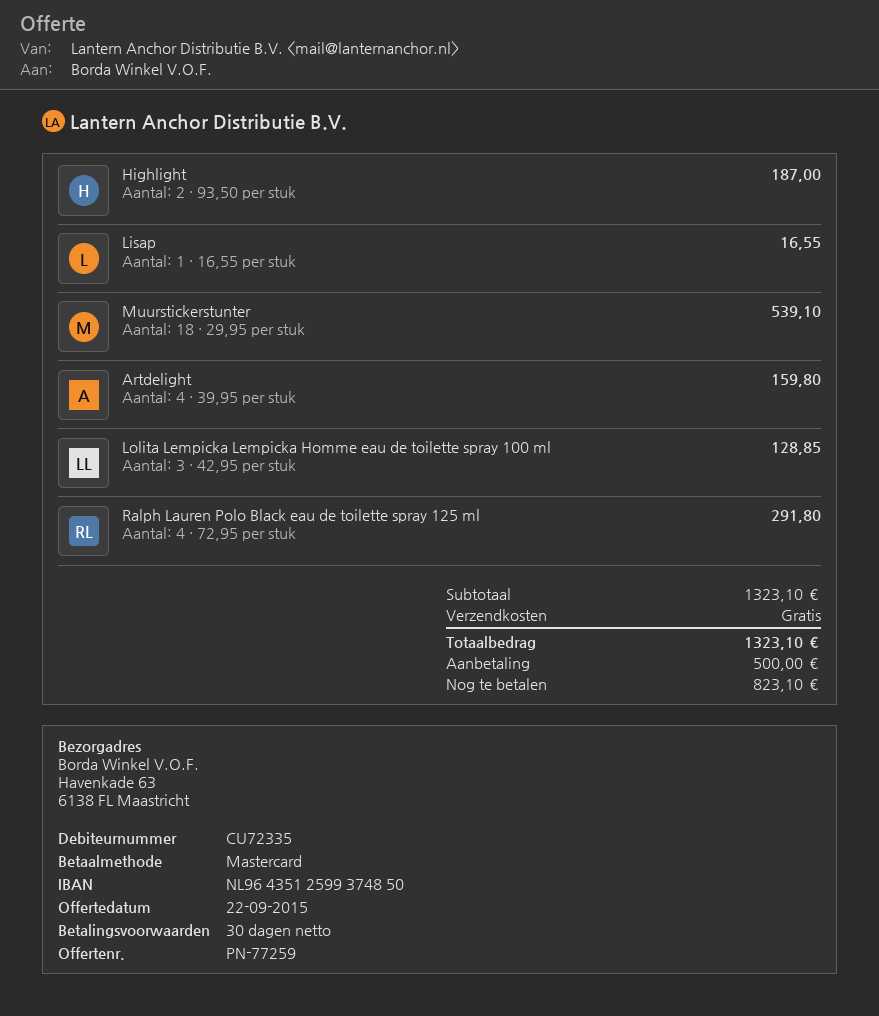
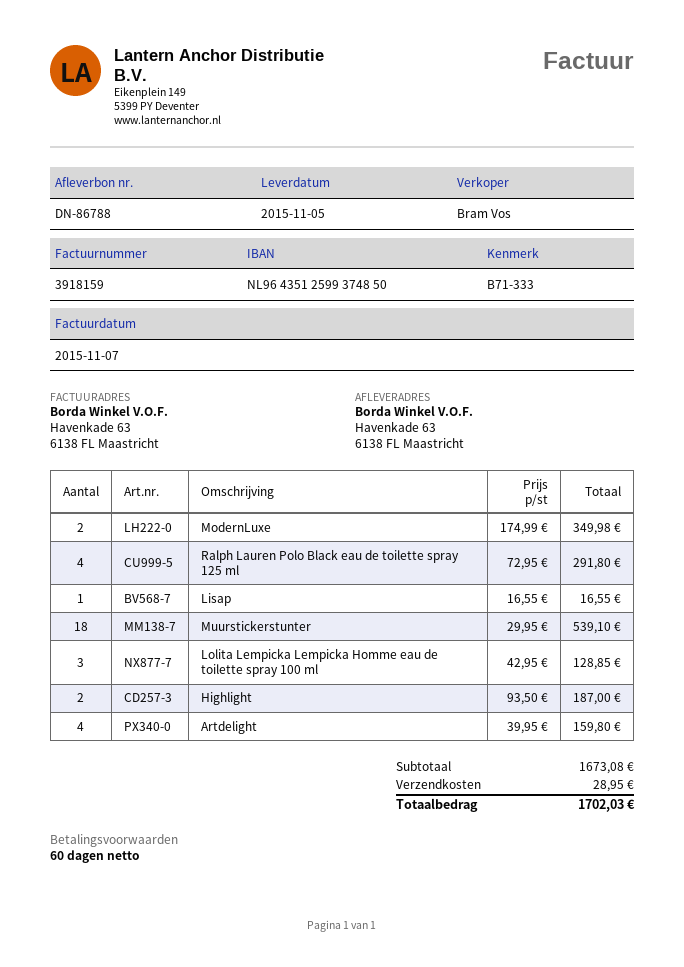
payment terms: 30 days -> 60 days
ModernLuxe: none -> 2 x 174.99 = 349.98
subtotal: 1323.10 -> 1673.08
shipping: 0.00 -> 28.95
total: 1323.10 -> 1702.03

